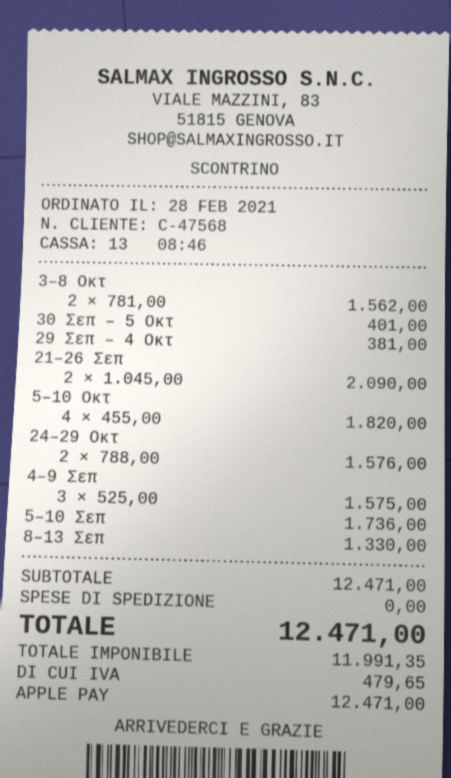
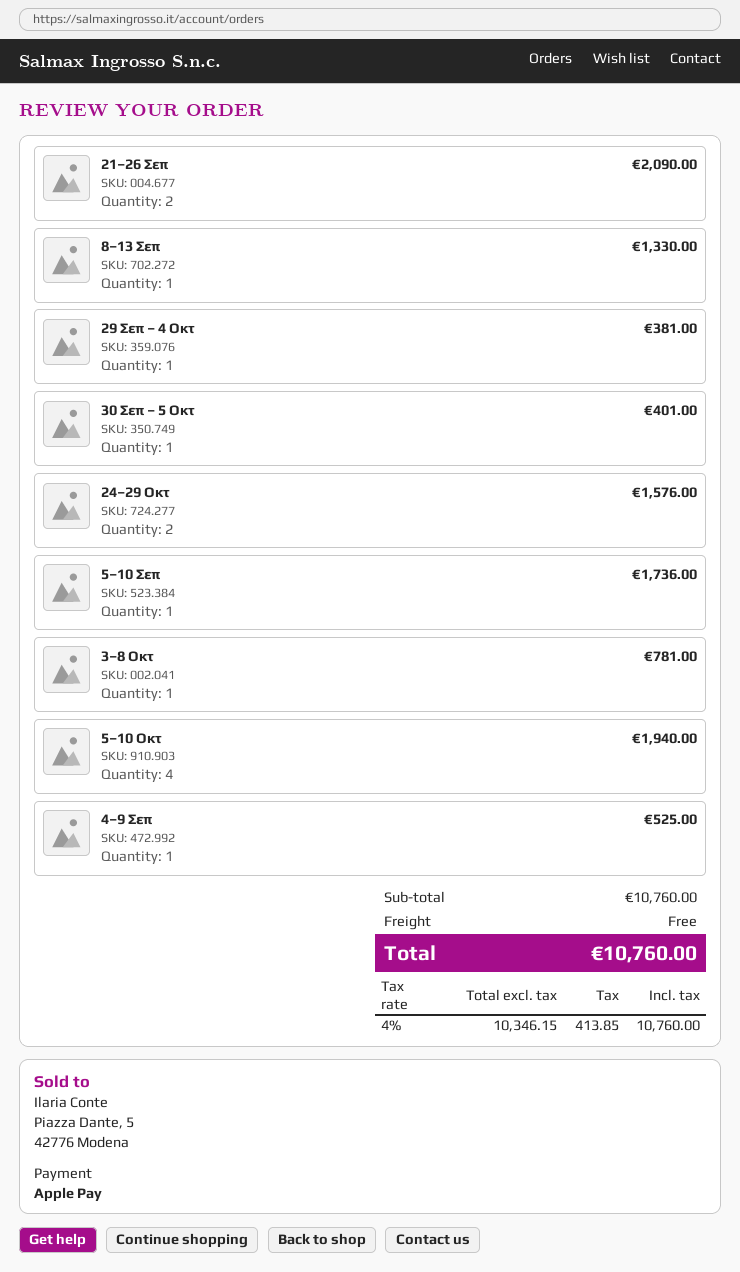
3–8 Οκτ: 2 for 1562.00 -> 1 for 781.00
5–10 Οκτ: 4 for 1820.00 -> 4 for 1940.00
4–9 Σεπ: 3 for 1575.00 -> 1 for 525.00
subtotal: 12471.00 -> 10760.00
net: 11991.35 -> 10346.15
tax: 479.65 -> 413.85
total: 12471.00 -> 10760.00

